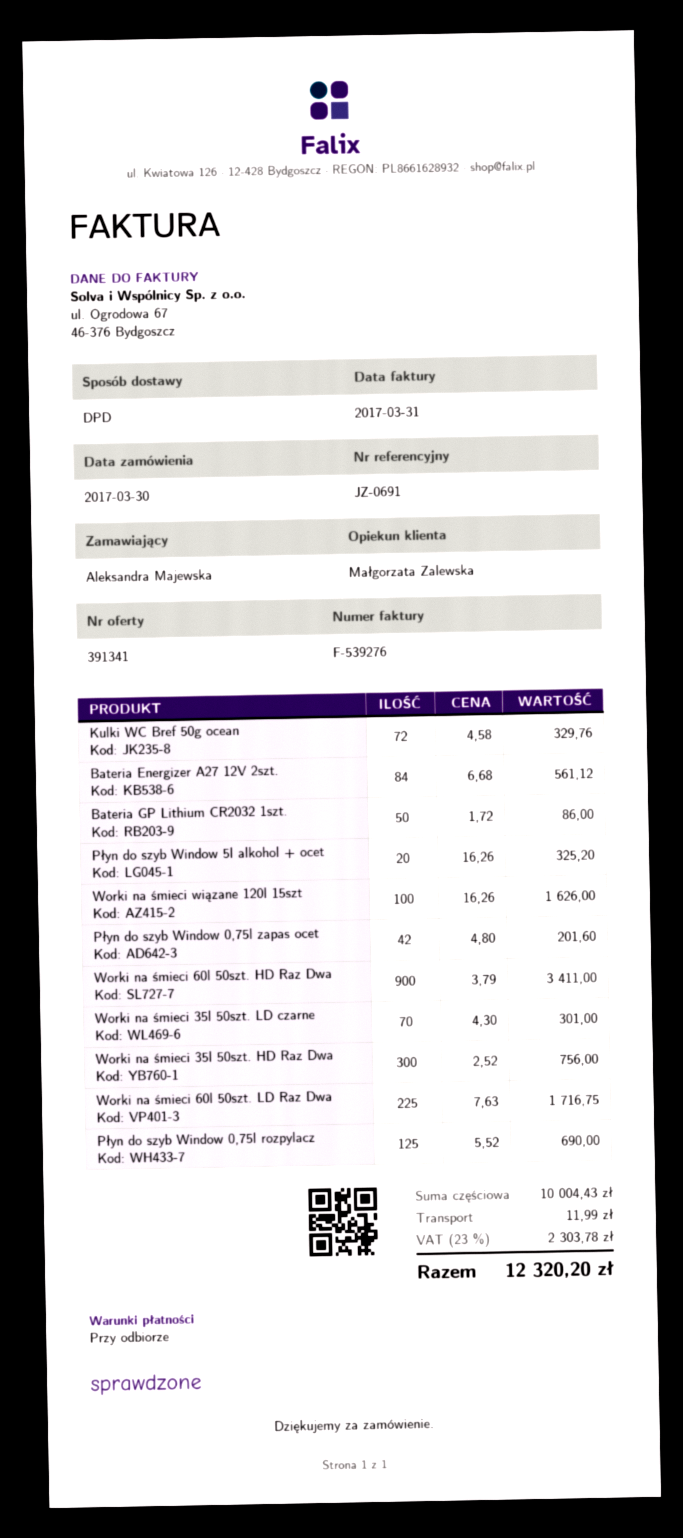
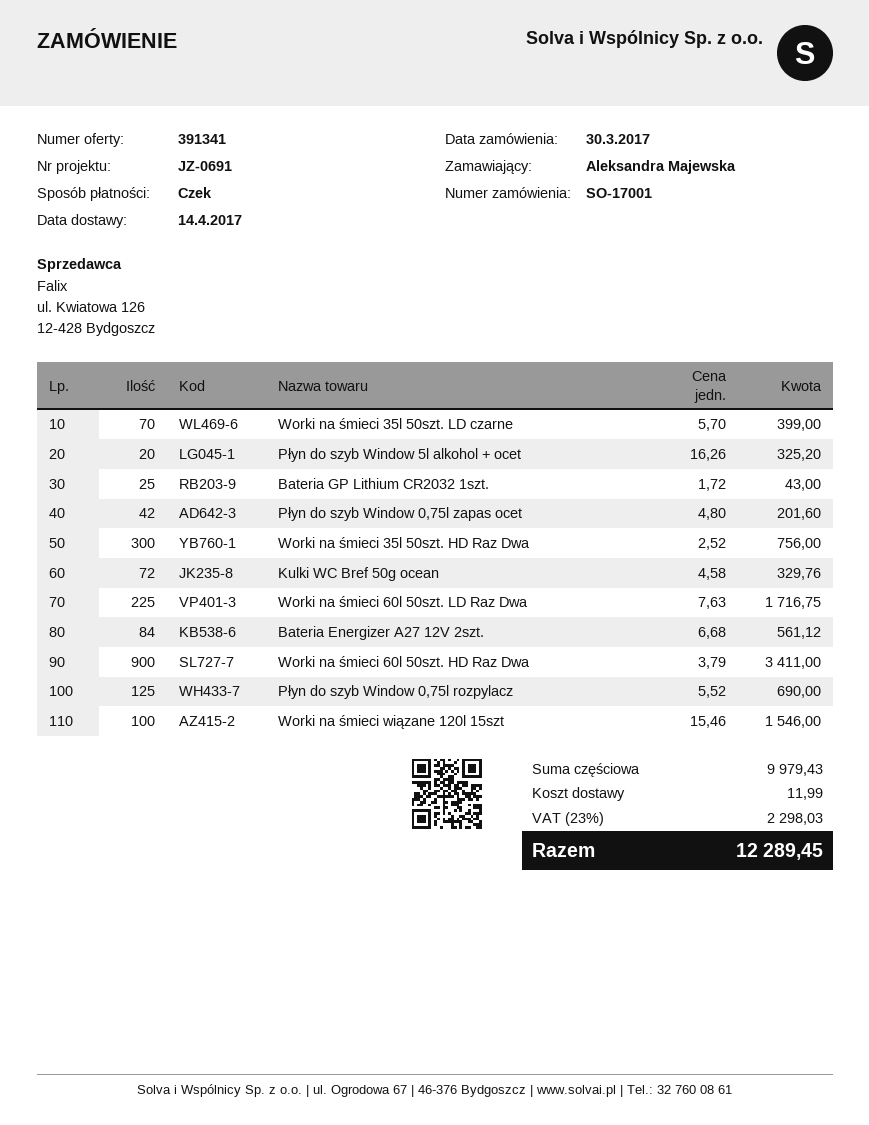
Bateria GP Lithium CR2032 1szt.: 50 x 1.72 = 86.00 -> 25 x 1.72 = 43.00
Worki na śmieci wiązane 120l 15szt: 100 x 16.26 = 1626.00 -> 100 x 15.46 = 1546.00
Worki na śmieci 35l 50szt. LD czarne: 70 x 4.30 = 301.00 -> 70 x 5.70 = 399.00
subtotal: 10004.43 -> 9979.43
tax: 23% = 2303.78 -> 23% = 2298.03
total: 12320.20 -> 12289.45

